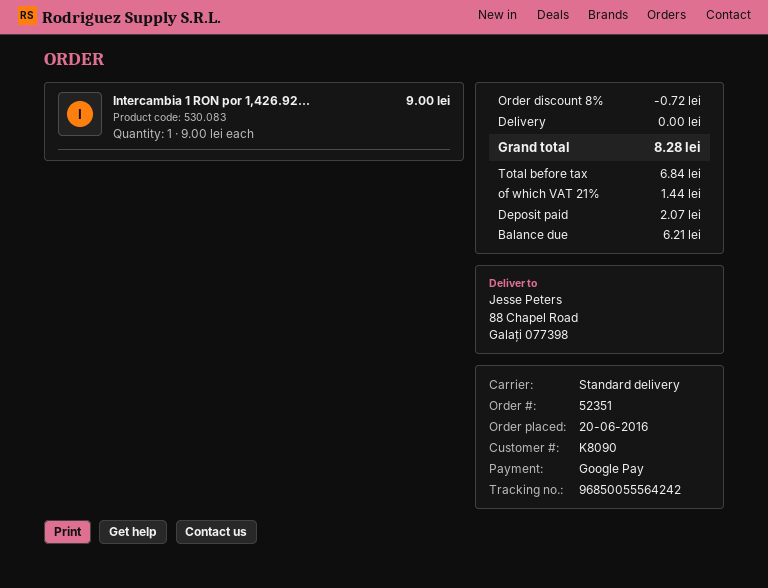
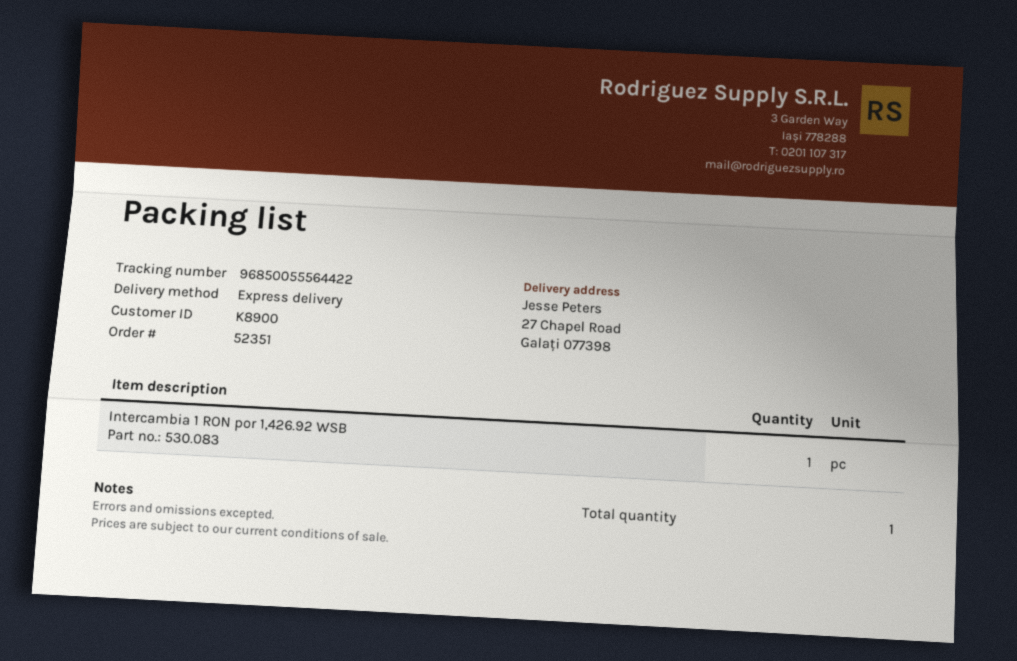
customer number: K8090 -> K8900
shipping method: standard -> express
tracking number: 96850055564242 -> 96850055564422
ship to: 88 Chapel Road, Galați 077398 -> 27 Chapel Road, Galați 077398

